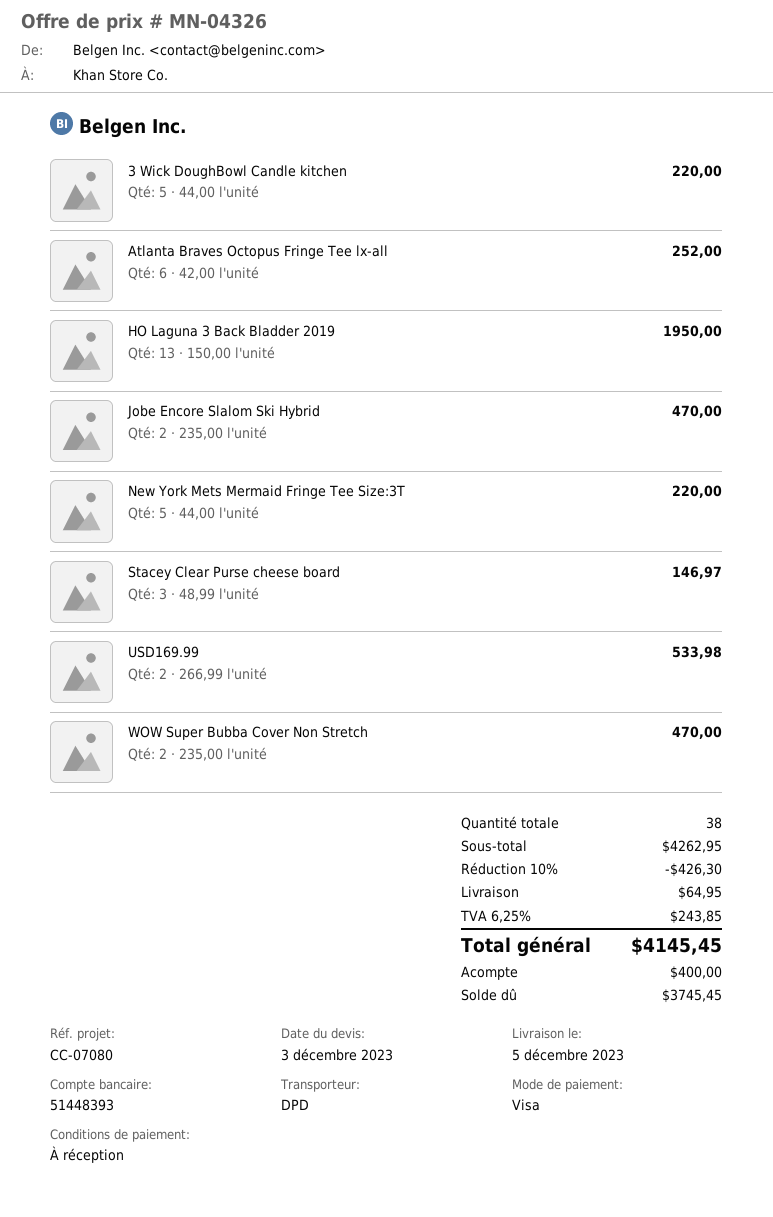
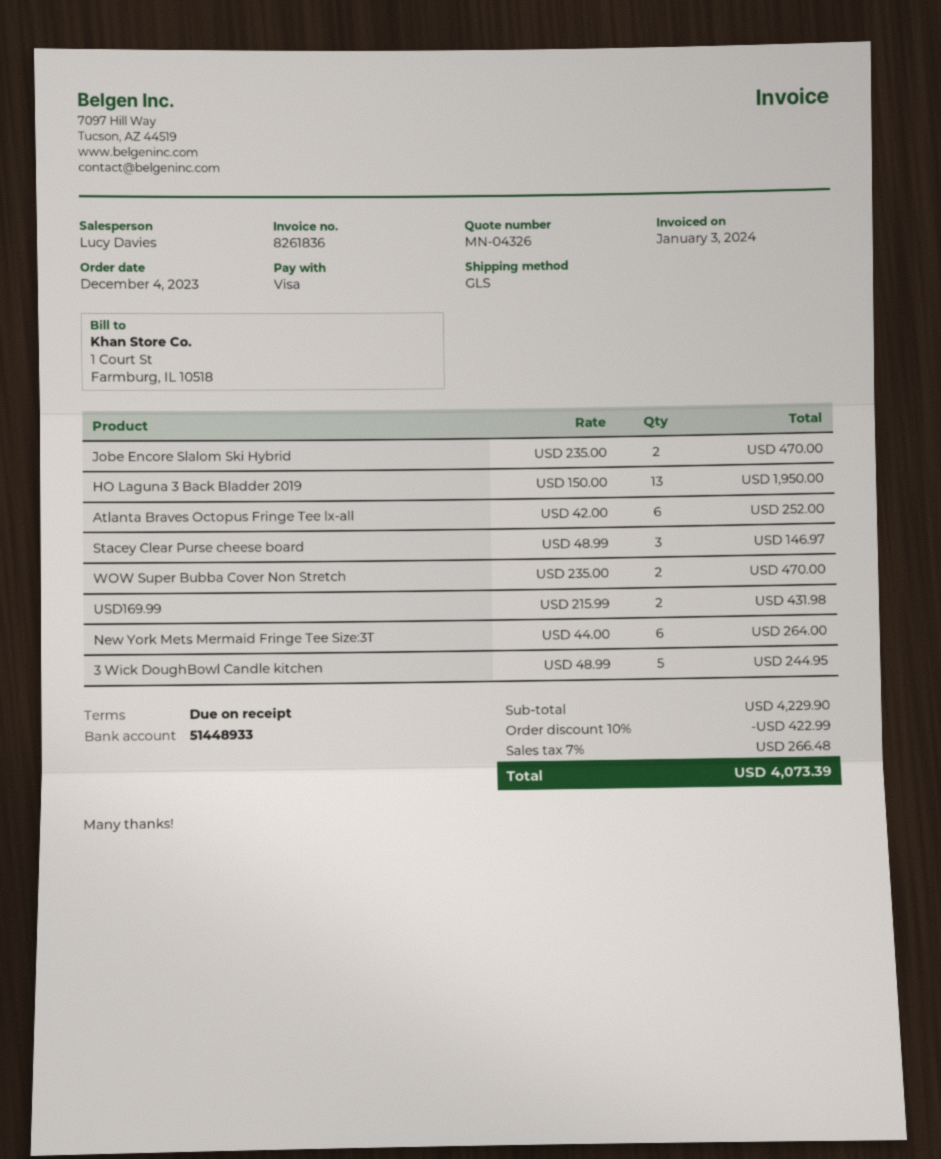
bank account: 51448393 -> 51448933
shipping method: DPD -> GLS
3 Wick DoughBowl Candle kitchen: 5 x 44.00 = 220.00 -> 5 x 48.99 = 244.95
New York Mets Mermaid Fringe Tee Size:3T: 5 x 44.00 = 220.00 -> 6 x 44.00 = 264.00
USD169.99: 2 x 266.99 = 533.98 -> 2 x 215.99 = 431.98
subtotal: 4262.95 -> 4229.90
discount: 10% = 426.30 -> 10% = 422.99
shipping: 64.95 -> none
tax: 6.25% = 243.85 -> 7% = 266.48
total: 4145.45 -> 4073.39

